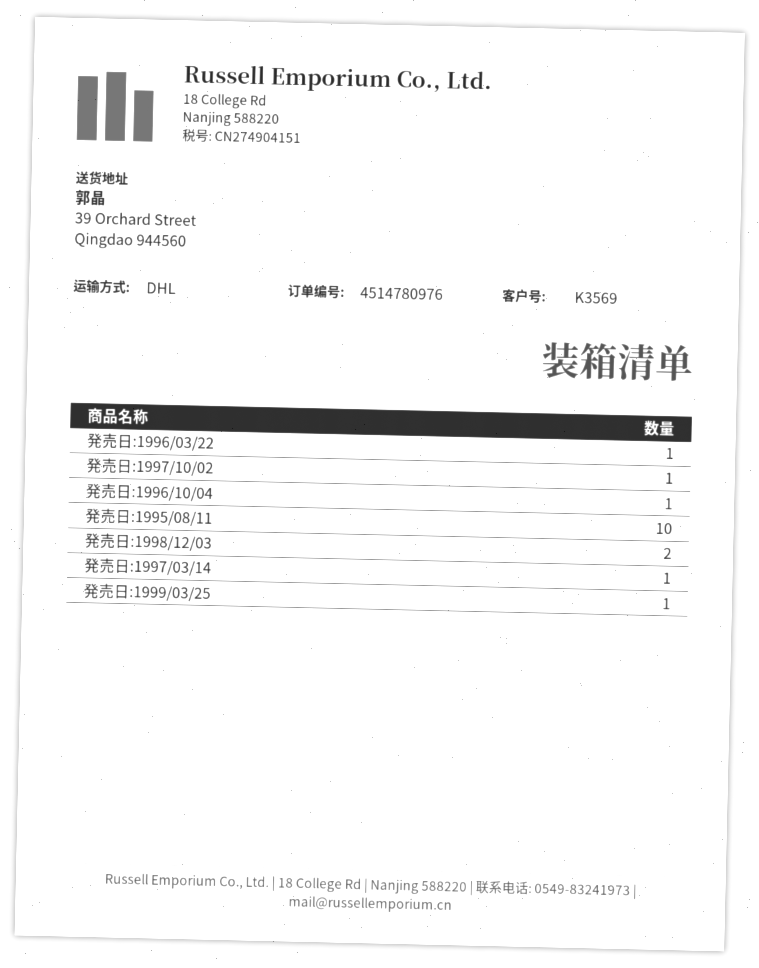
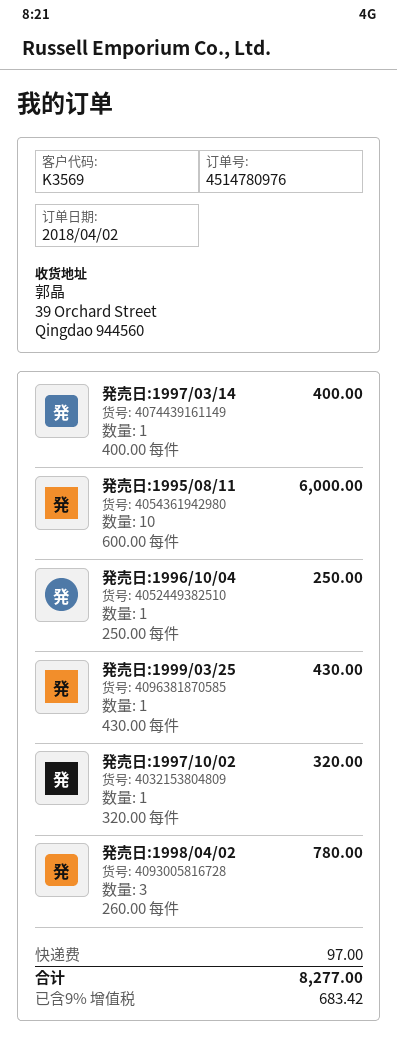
発売日:1996/03/22: 1 -> none
発売日:1998/12/03: 2 -> none
発売日:1998/04/02: none -> 3

